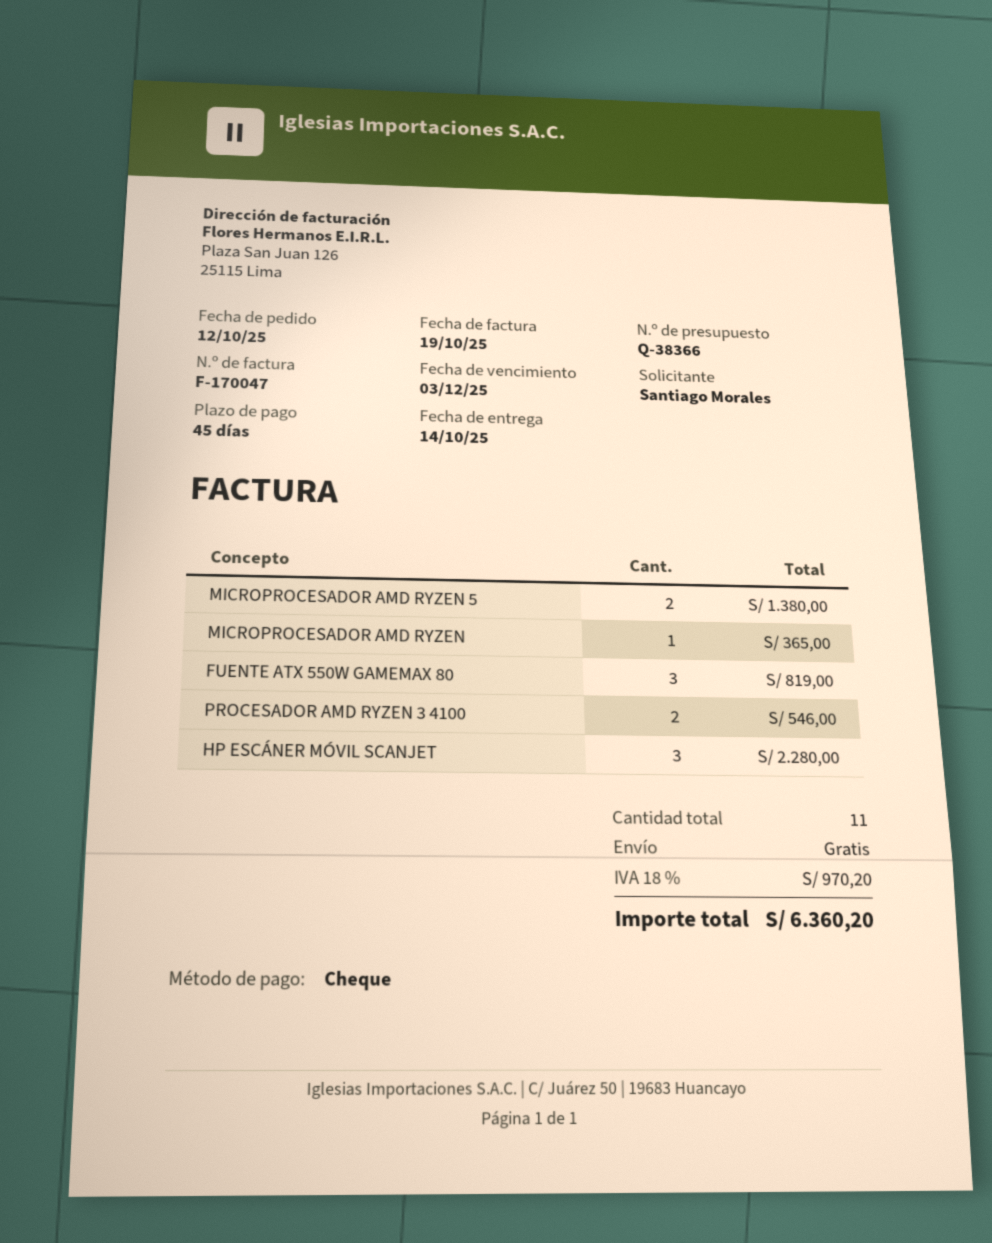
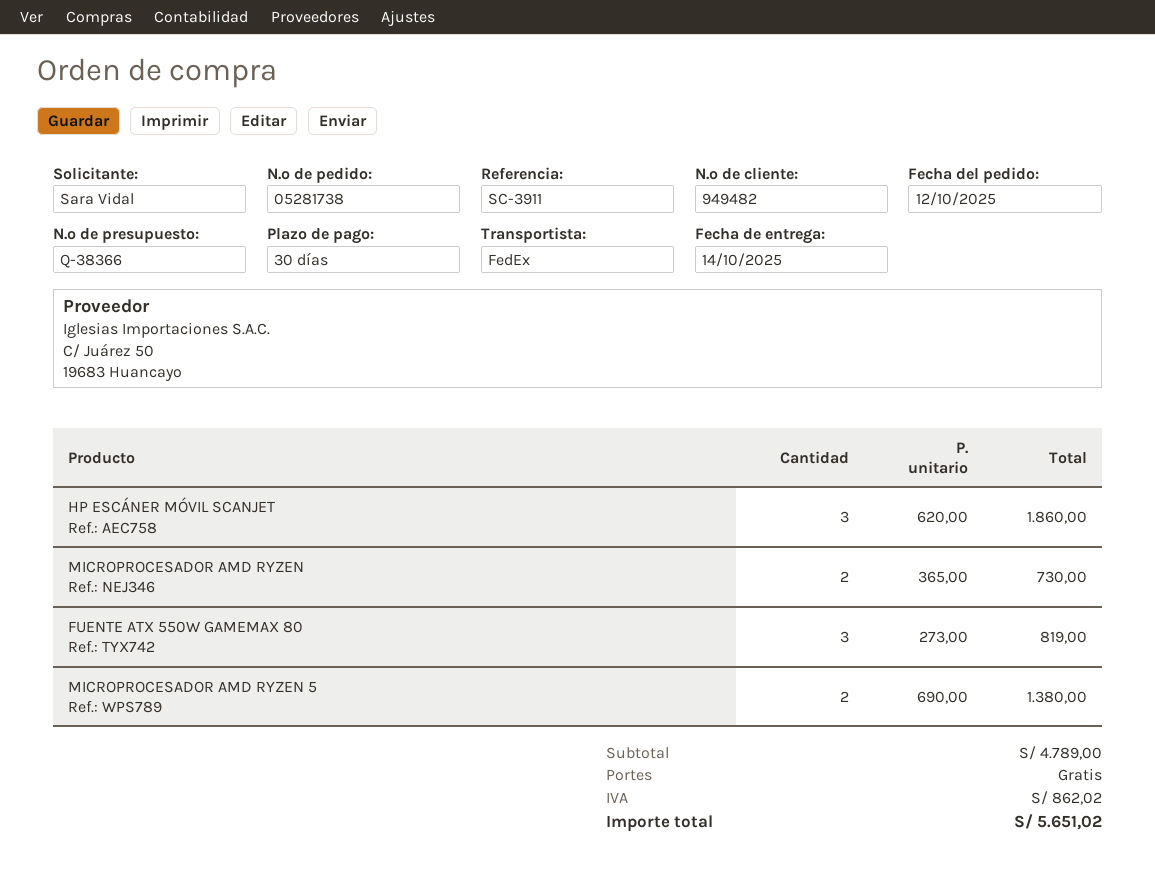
payment terms: 45 days -> 30 days
ordered by: Santiago Morales -> Sara Vidal
MICROPROCESADOR AMD RYZEN: 1 for 365.00 -> 2 for 730.00
PROCESADOR AMD RYZEN 3 4100: 2 for 546.00 -> none
HP ESCÁNER MÓVIL SCANJET: 3 for 2280.00 -> 3 for 1860.00
tax: 970.20 -> 862.02
total: 6360.20 -> 5651.02

